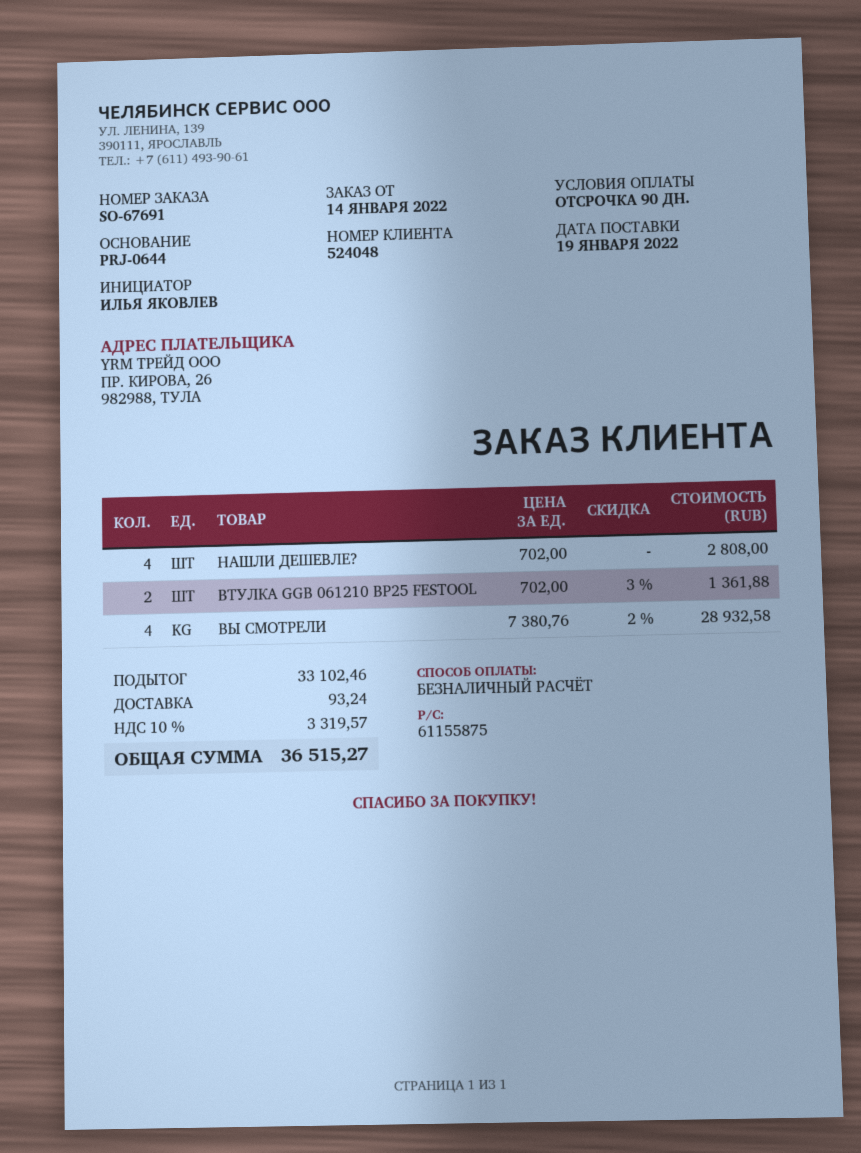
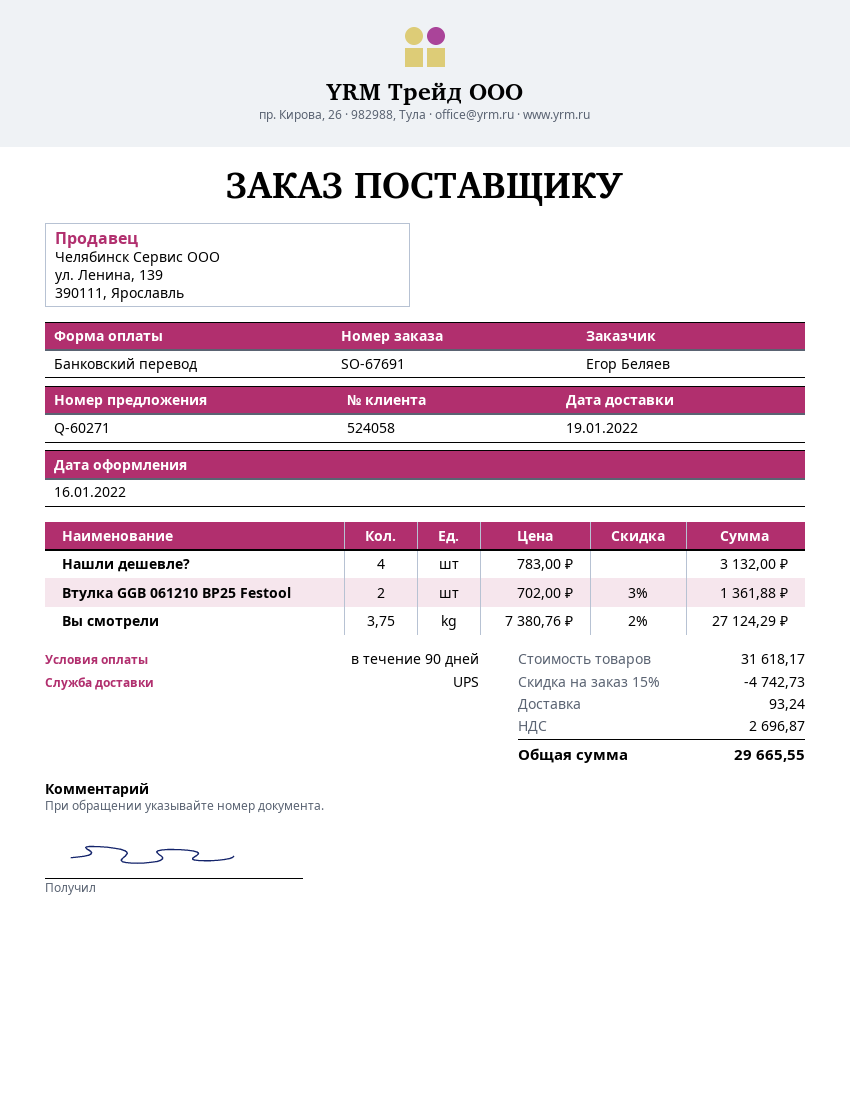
order date: 2022-01-14 -> 2022-01-16
customer number: 524048 -> 524058
ordered by: ИЛЬЯ ЯКОВЛЕВ -> Егор Беляев
НАШЛИ ДЕШЕВЛЕ?: 4 x 702.00 = 2808.00 -> 4 x 783.00 = 3132.00
ВЫ СМОТРЕЛИ: 4 x 7380.76 - 2% = 28932.58 -> 3.75 x 7380.76 - 2% = 27124.29
subtotal: 33102.46 -> 31618.17
discount: none -> 15% = 4742.73
tax: 3319.57 -> 2696.87
total: 36515.27 -> 29665.55

